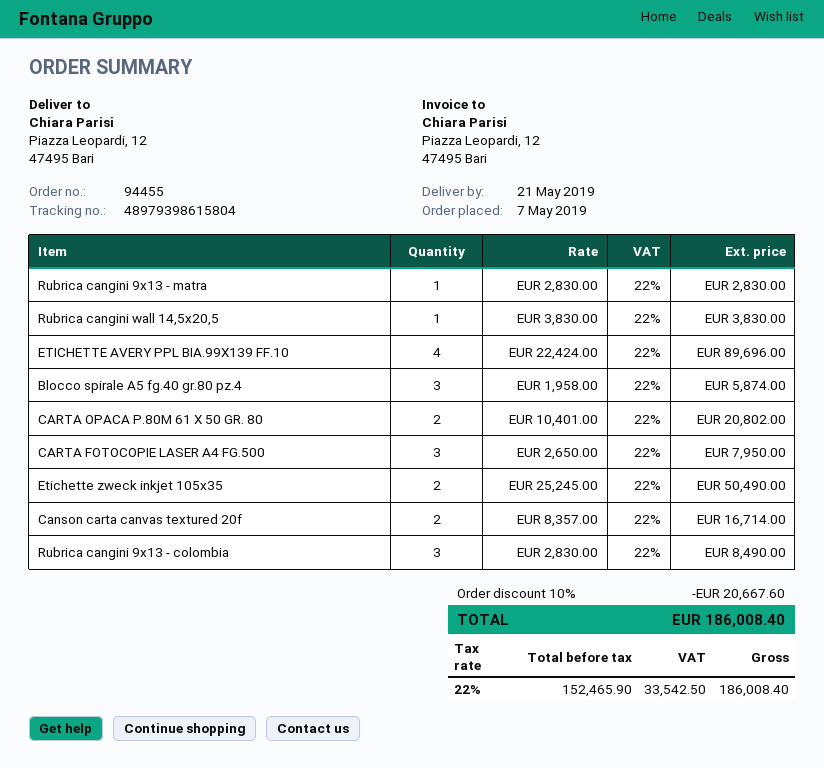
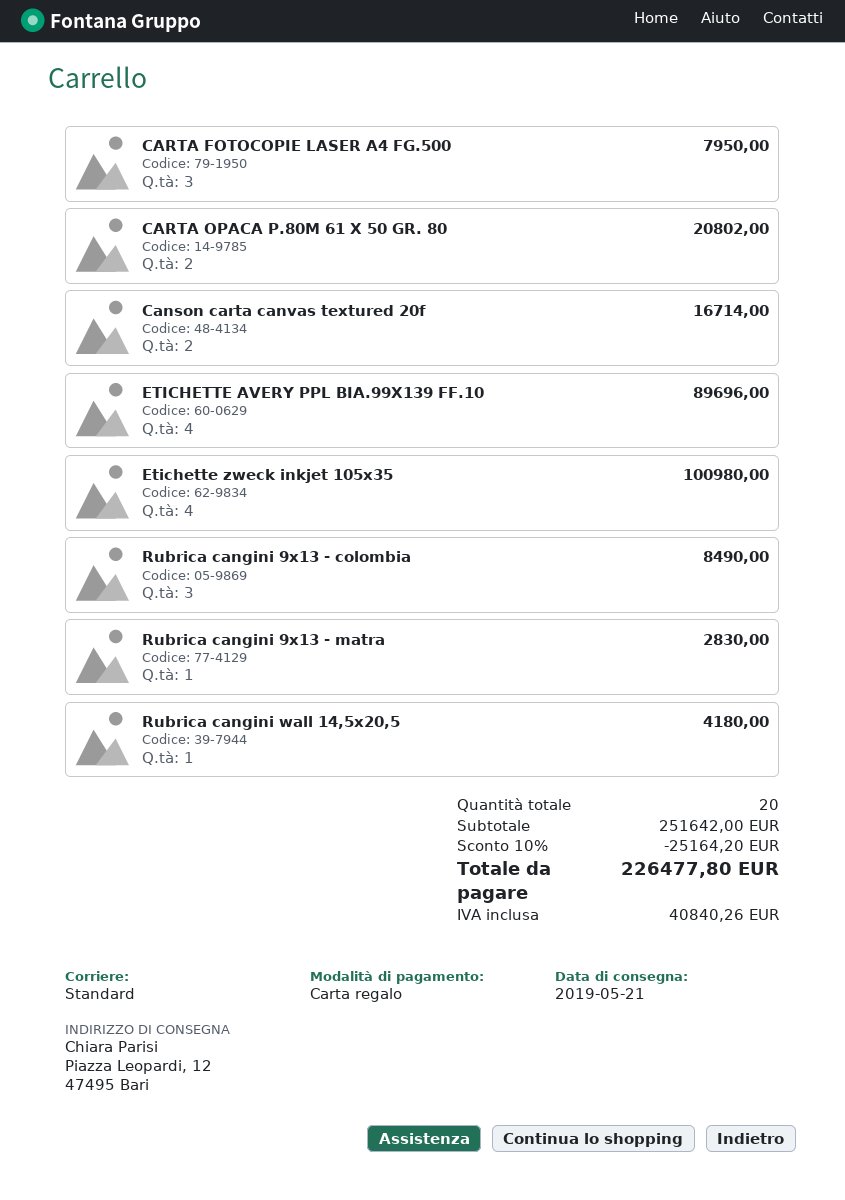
Rubrica cangini wall 14,5x20,5: 1 for 3830.00 -> 1 for 4180.00
Blocco spirale A5 fg.40 gr.80 pz.4: 3 for 5874.00 -> none
Etichette zweck inkjet 105x35: 2 for 50490.00 -> 4 for 100980.00
discount: 10% = 20667.60 -> 10% = 25164.20
tax: 33542.50 -> 40840.26
total: 186008.40 -> 226477.80

